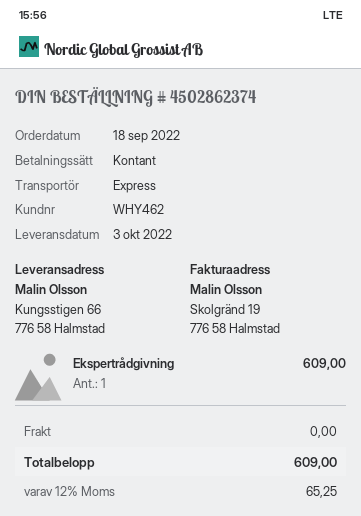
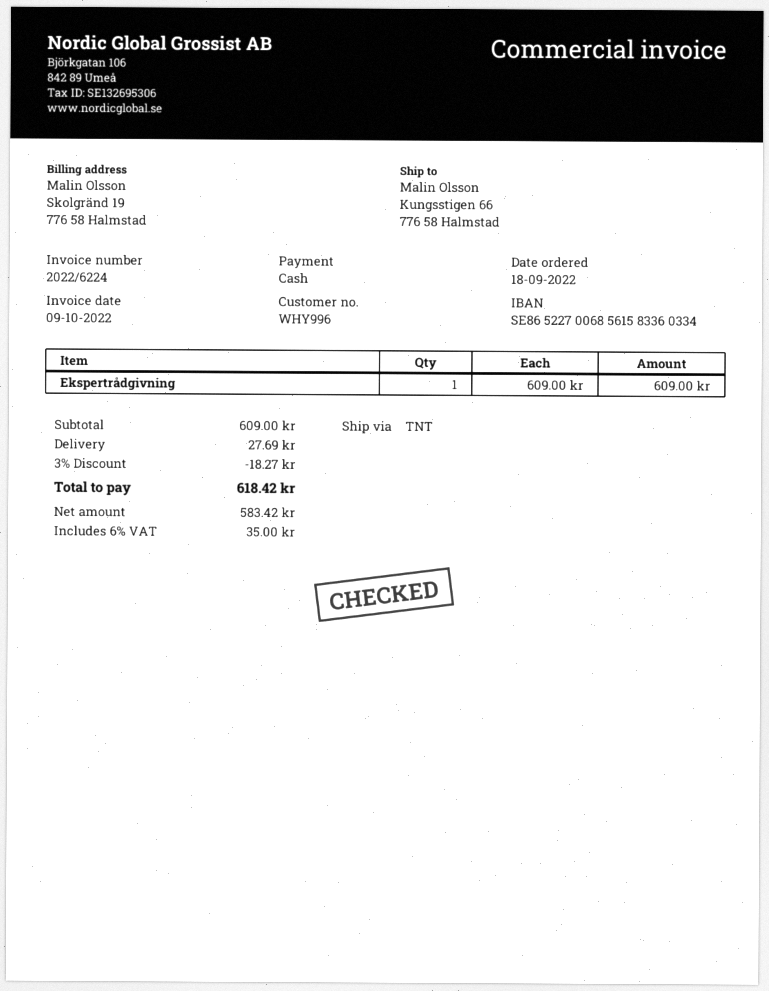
customer number: WHY462 -> WHY996
shipping method: express -> TNT
discount: none -> 3% = 18.27
shipping: 0.00 -> 27.69
tax: 12% = 65.25 -> 6% = 35.00
total: 609.00 -> 618.42

